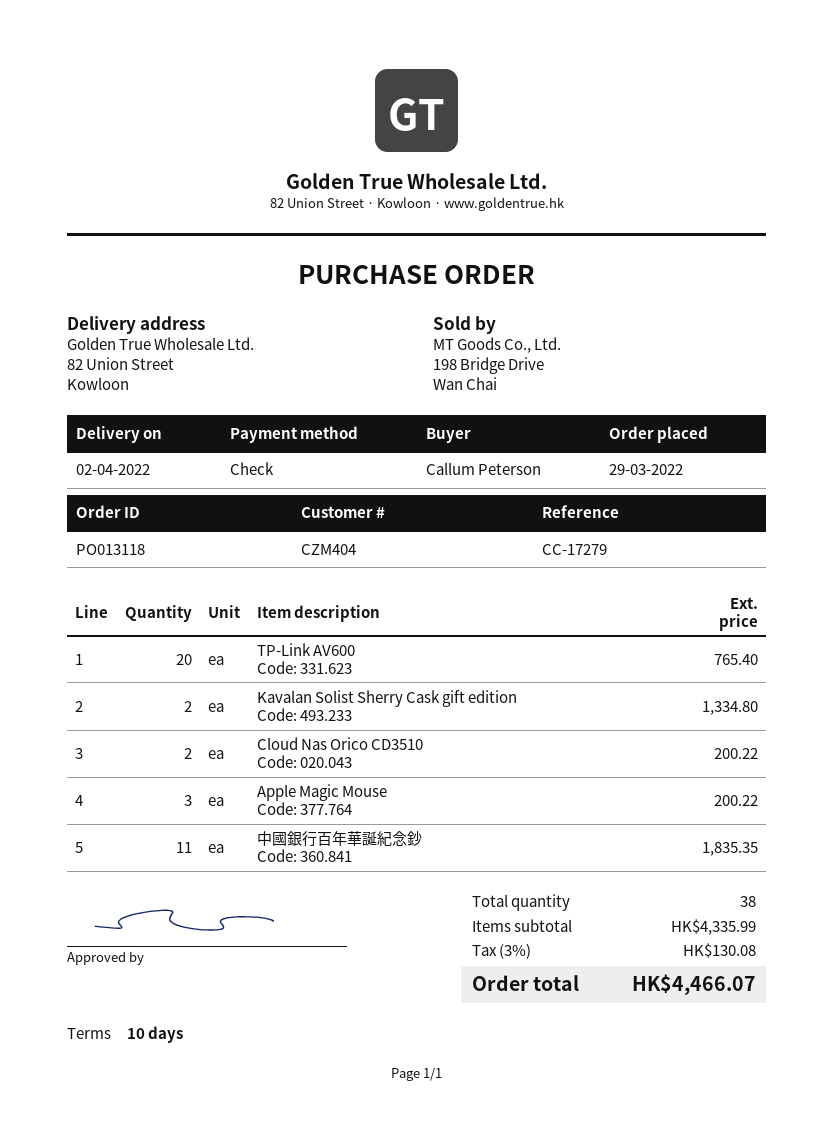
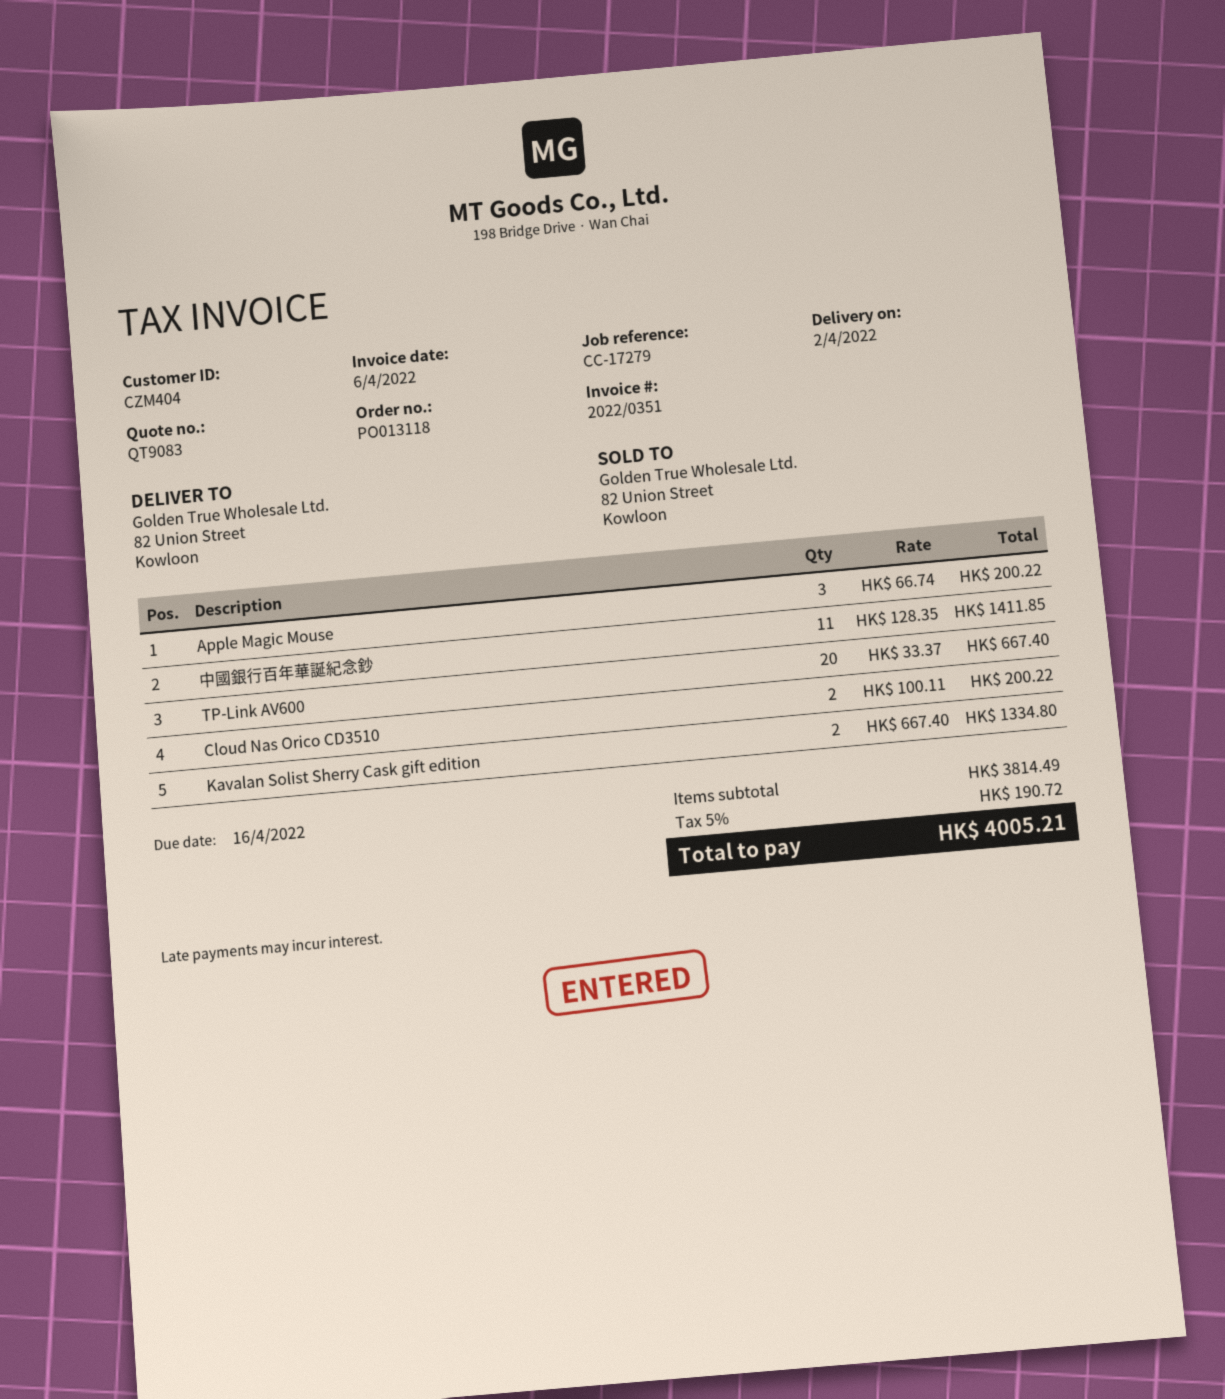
TP-Link AV600: 20 for 765.40 -> 20 for 667.40
中國銀行百年華誕紀念鈔: 11 for 1835.35 -> 11 for 1411.85
subtotal: 4335.99 -> 3814.49
tax: 3% = 130.08 -> 5% = 190.72
total: 4466.07 -> 4005.21

